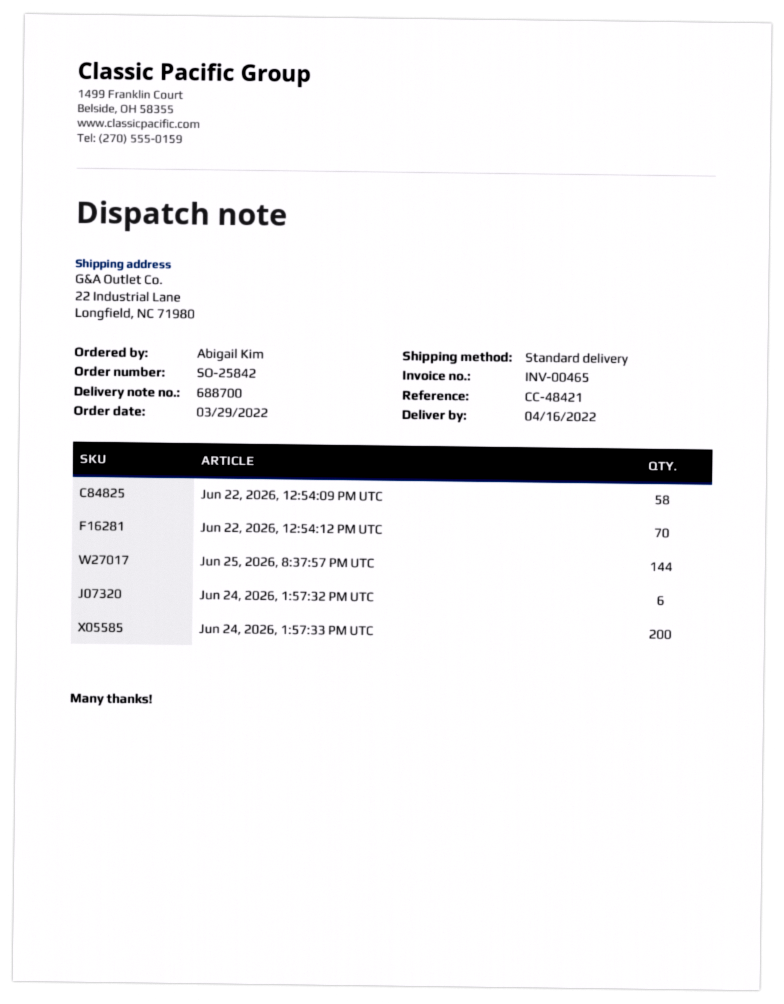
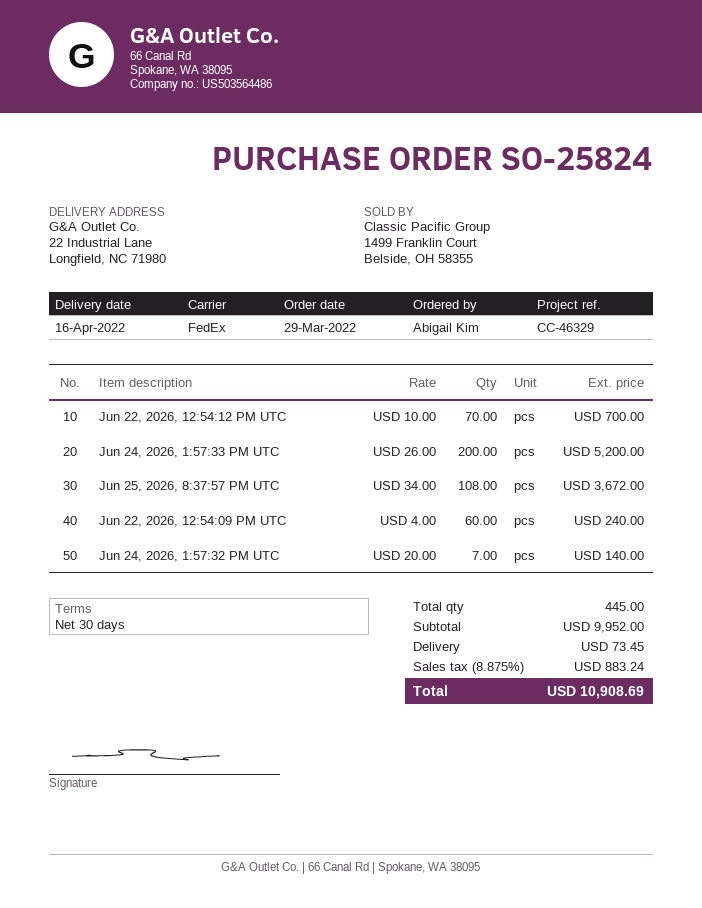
order number: SO-25842 -> SO-25824
reference: CC-48421 -> CC-46329
shipping method: standard -> FedEx
Jun 22, 2026, 12:54:09 PM UTC: 58 -> 60
Jun 25, 2026, 8:37:57 PM UTC: 144 -> 108
Jun 24, 2026, 1:57:32 PM UTC: 6 -> 7

